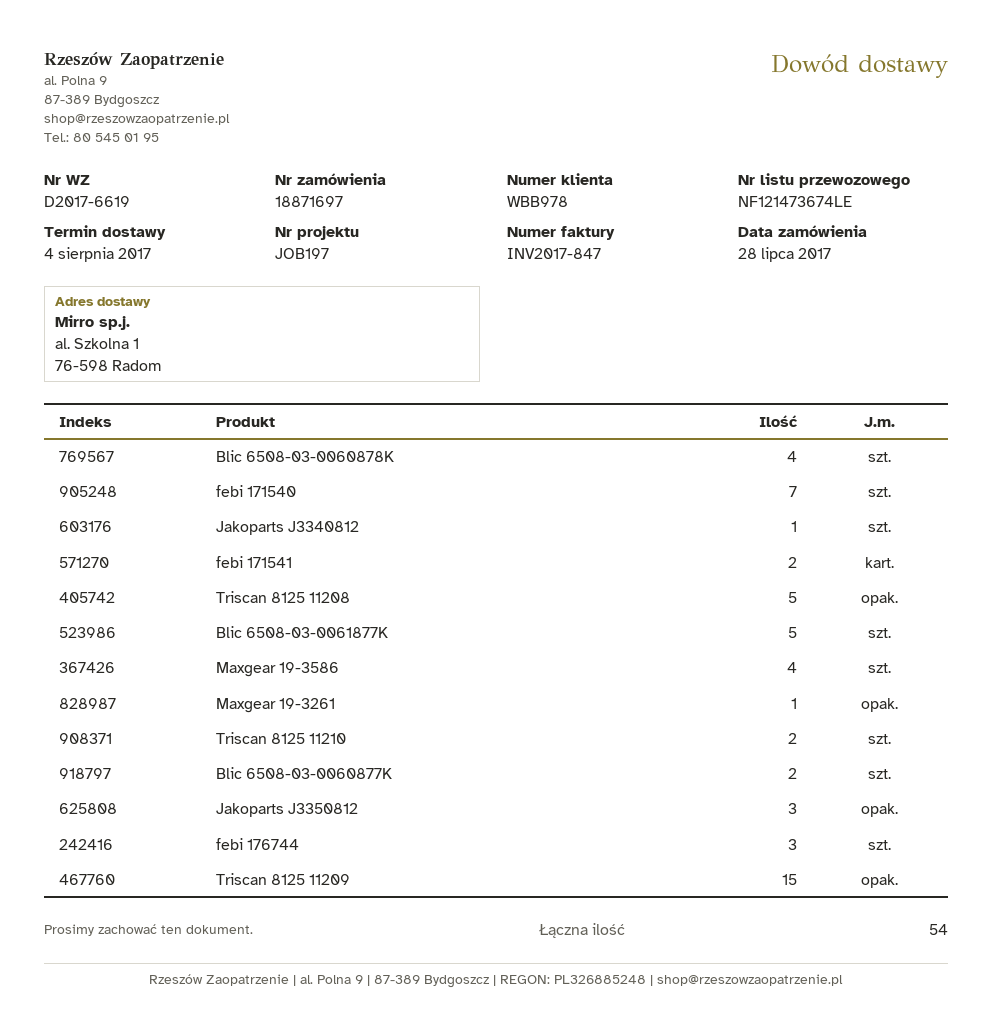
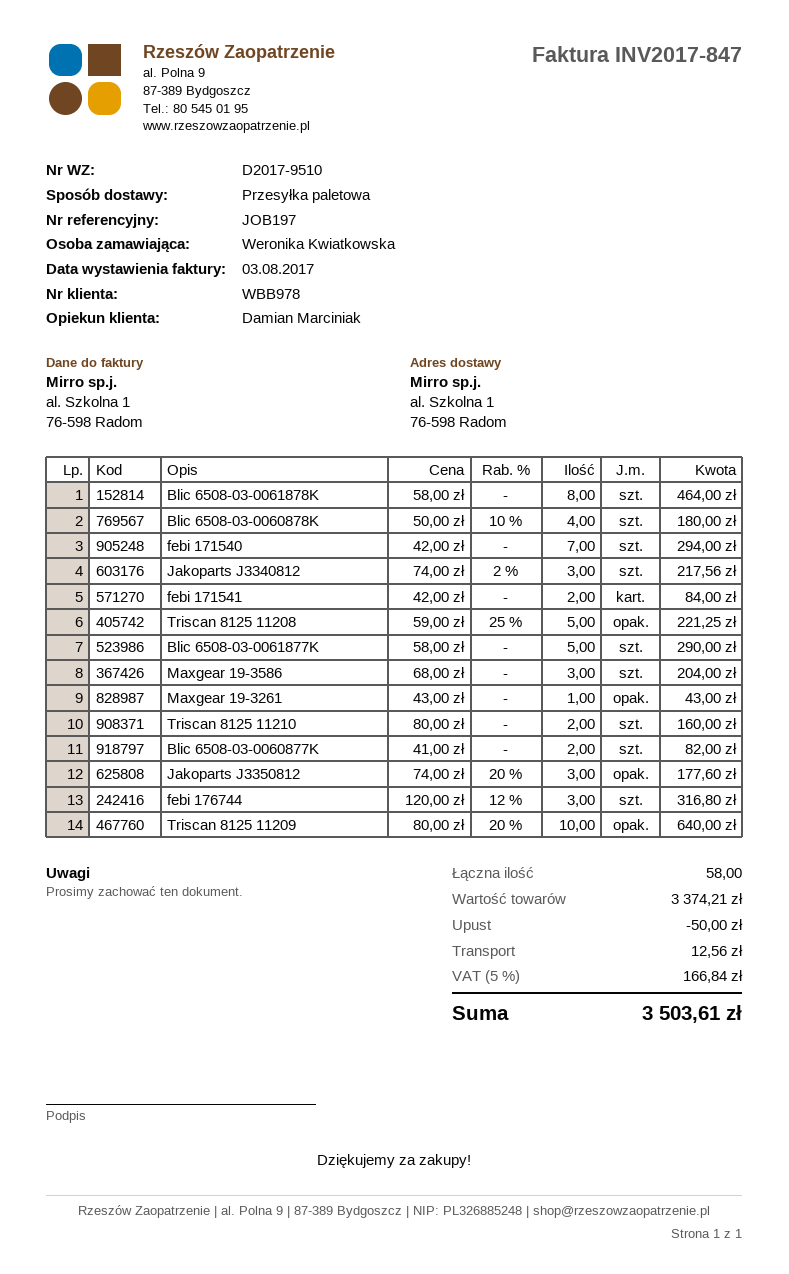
delivery note number: D2017-6619 -> D2017-9510
Jakoparts J3340812: 1 -> 3
Maxgear 19-3586: 4 -> 3
Triscan 8125 11209: 15 -> 10
Blic 6508-03-0061878K: none -> 8
total quantity: 54 -> 58

